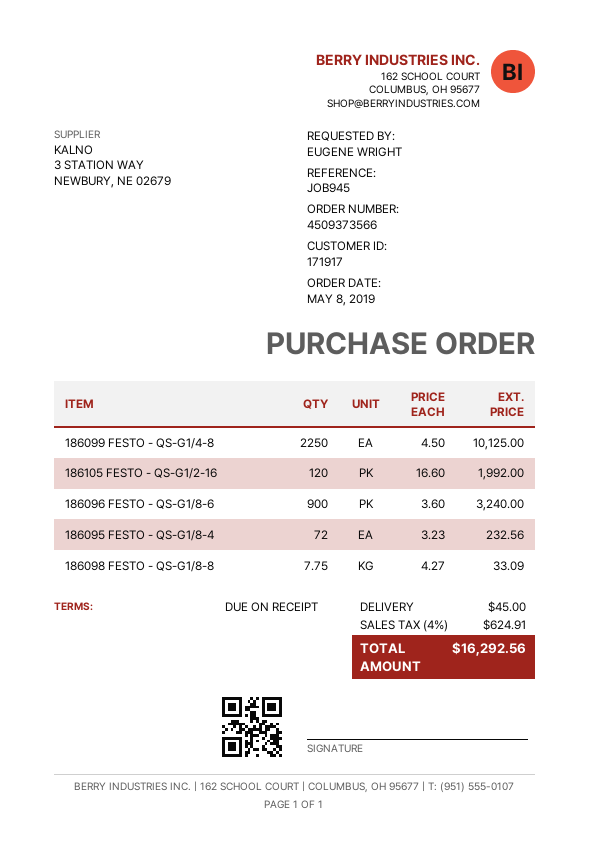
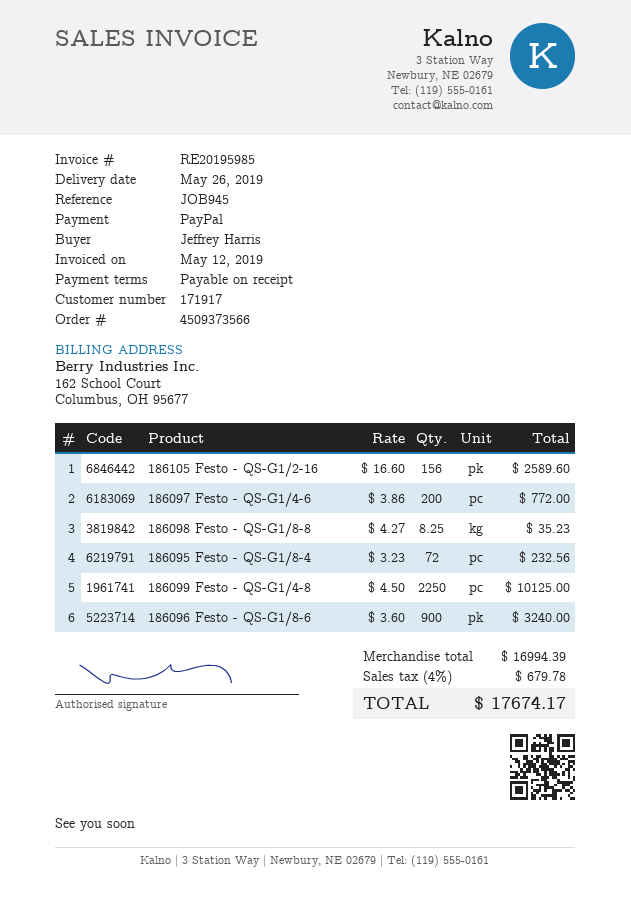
ordered by: EUGENE WRIGHT -> Jeffrey Harris
186105 FESTO - QS-G1/2-16: 120 x 16.60 = 1992.00 -> 156 x 16.60 = 2589.60
186098 FESTO - QS-G1/8-8: 7.75 x 4.27 = 33.09 -> 8.25 x 4.27 = 35.23
186097 Festo - QS-G1/4-6: none -> 200 x 3.86 = 772.00
shipping: 45.00 -> none
tax: 4% = 624.91 -> 4% = 679.78
total: 16292.56 -> 17674.17

